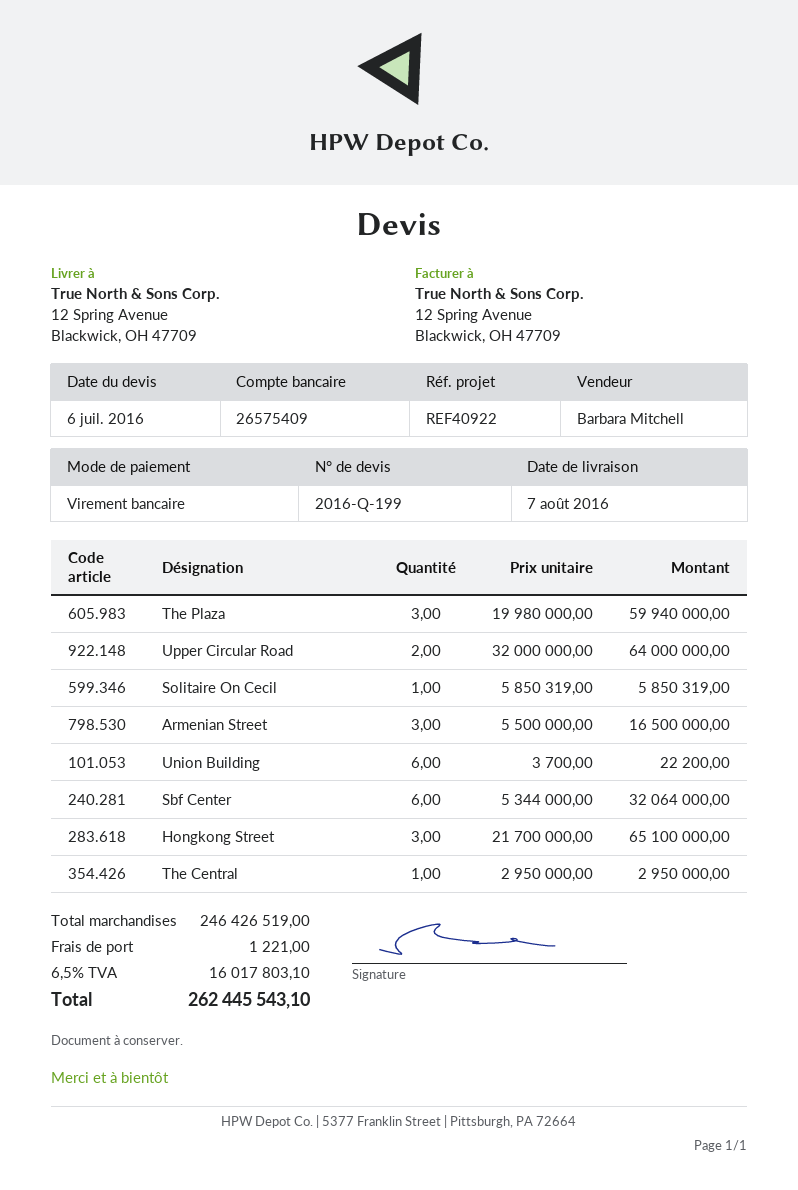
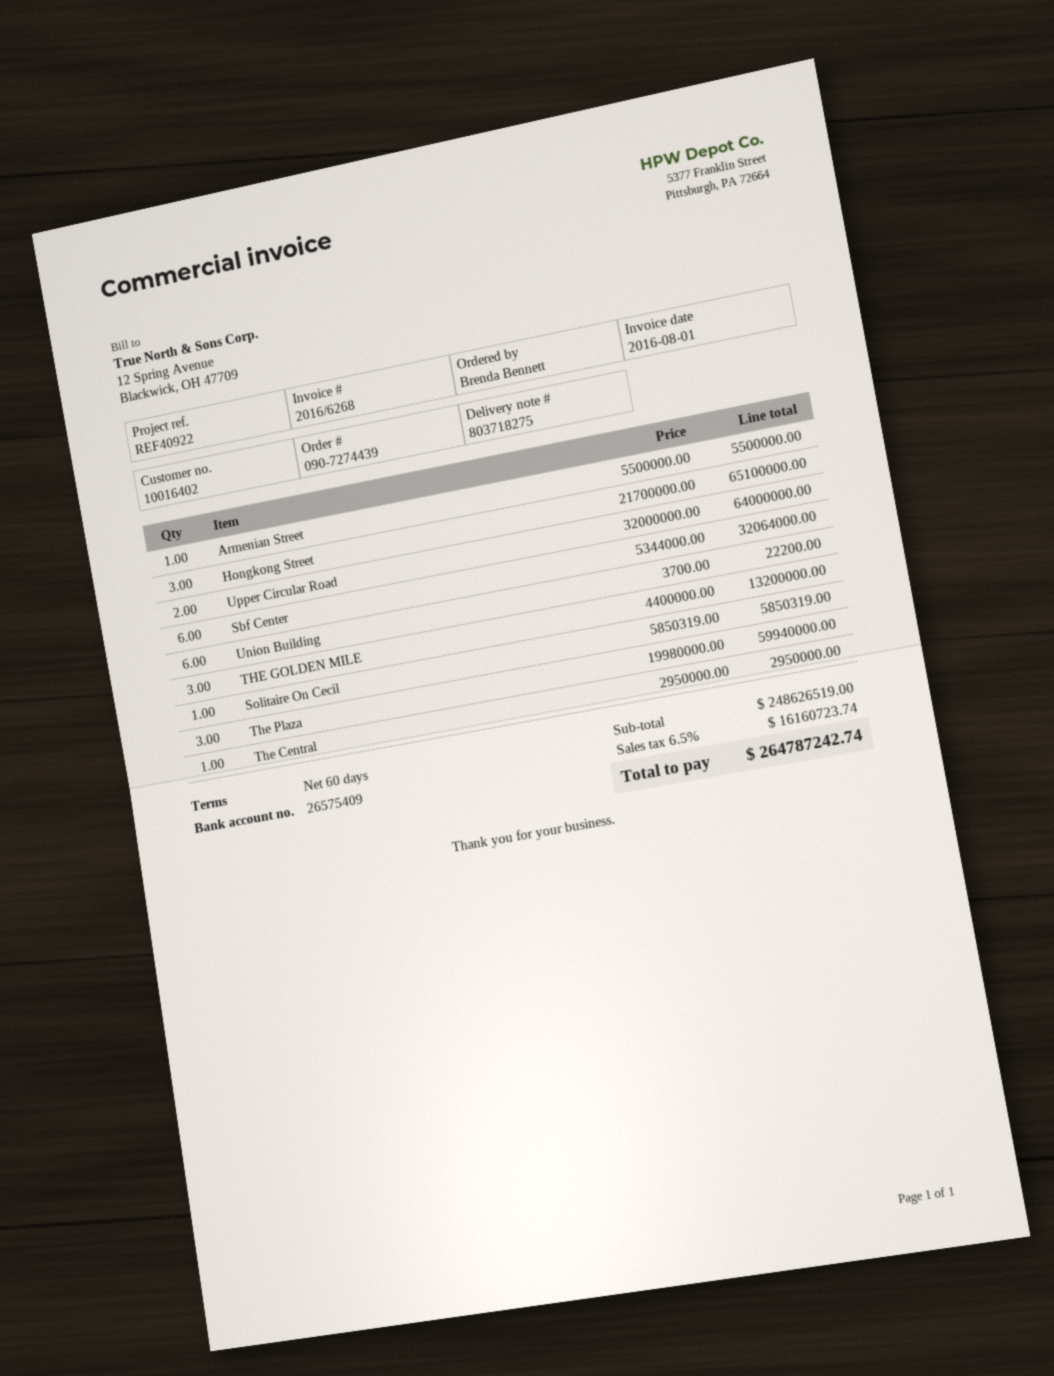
Armenian Street: 3 x 5500000.00 = 16500000.00 -> 1 x 5500000.00 = 5500000.00
THE GOLDEN MILE: none -> 3 x 4400000.00 = 13200000.00
subtotal: 246426519.00 -> 248626519.00
shipping: 1221.00 -> none
tax: 6.5% = 16017803.10 -> 6.5% = 16160723.74
total: 262445543.10 -> 264787242.74

